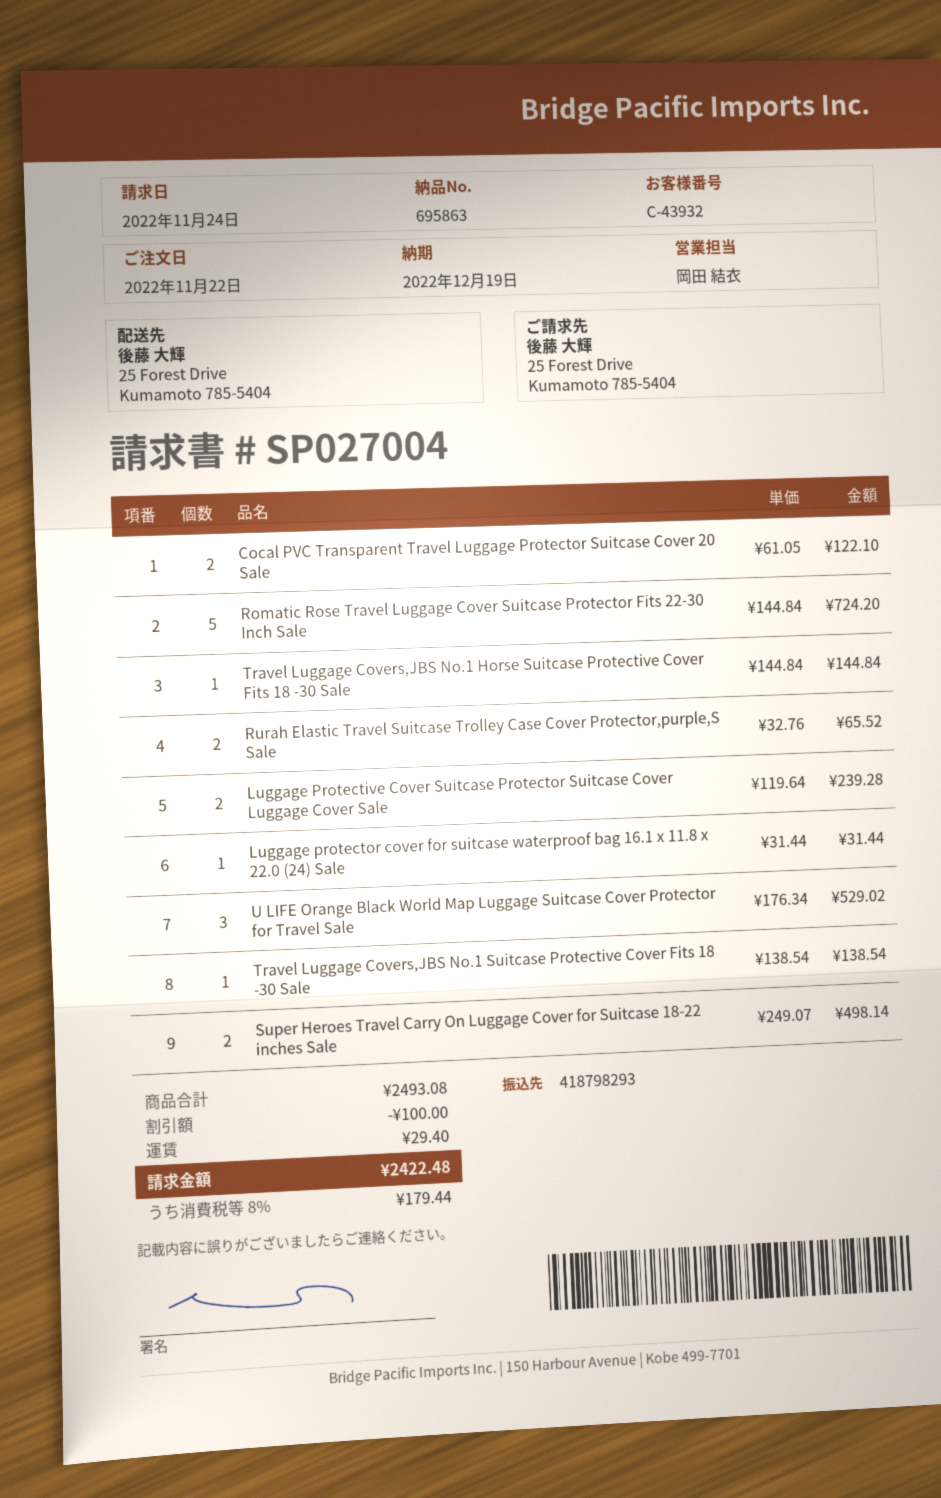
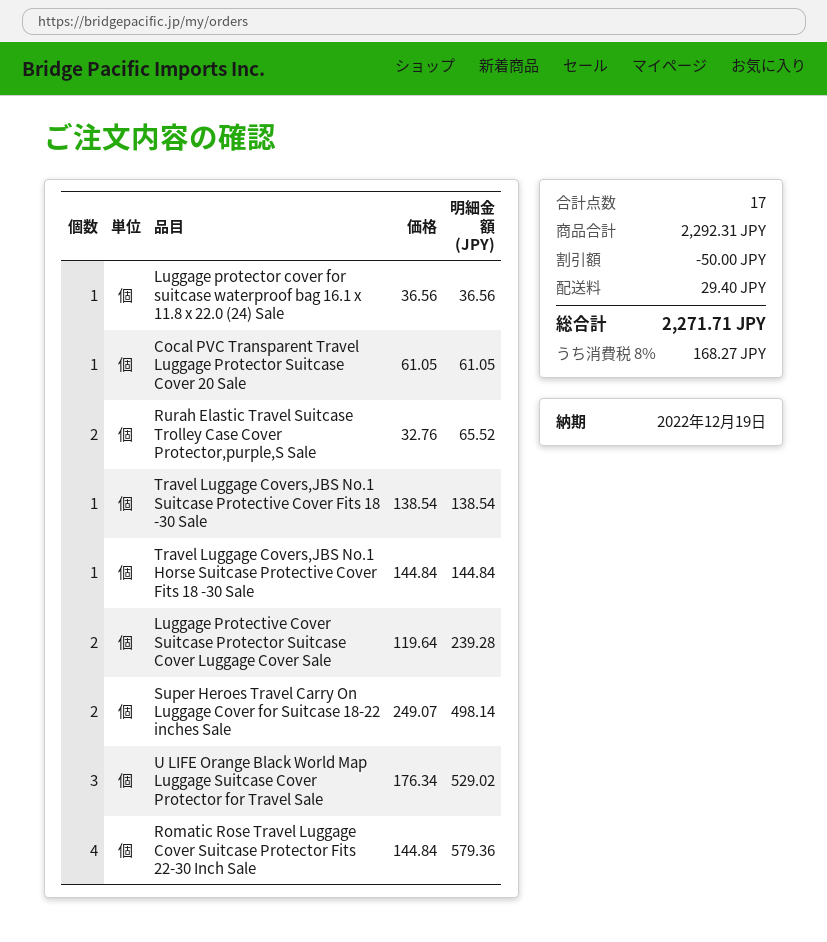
Cocal PVC Transparent Travel Luggage Protector Suitcase Cover 20 Sale: 2 x 61.05 = 122.10 -> 1 x 61.05 = 61.05
Romatic Rose Travel Luggage Cover Suitcase Protector Fits 22-30 Inch Sale: 5 x 144.84 = 724.20 -> 4 x 144.84 = 579.36
Luggage protector cover for suitcase waterproof bag 16.1 x 11.8 x 22.0 (24) Sale: 1 x 31.44 = 31.44 -> 1 x 36.56 = 36.56
subtotal: 2493.08 -> 2292.31
discount: 100.00 -> 50.00
tax: 8% = 179.44 -> 8% = 168.27
total: 2422.48 -> 2271.71

